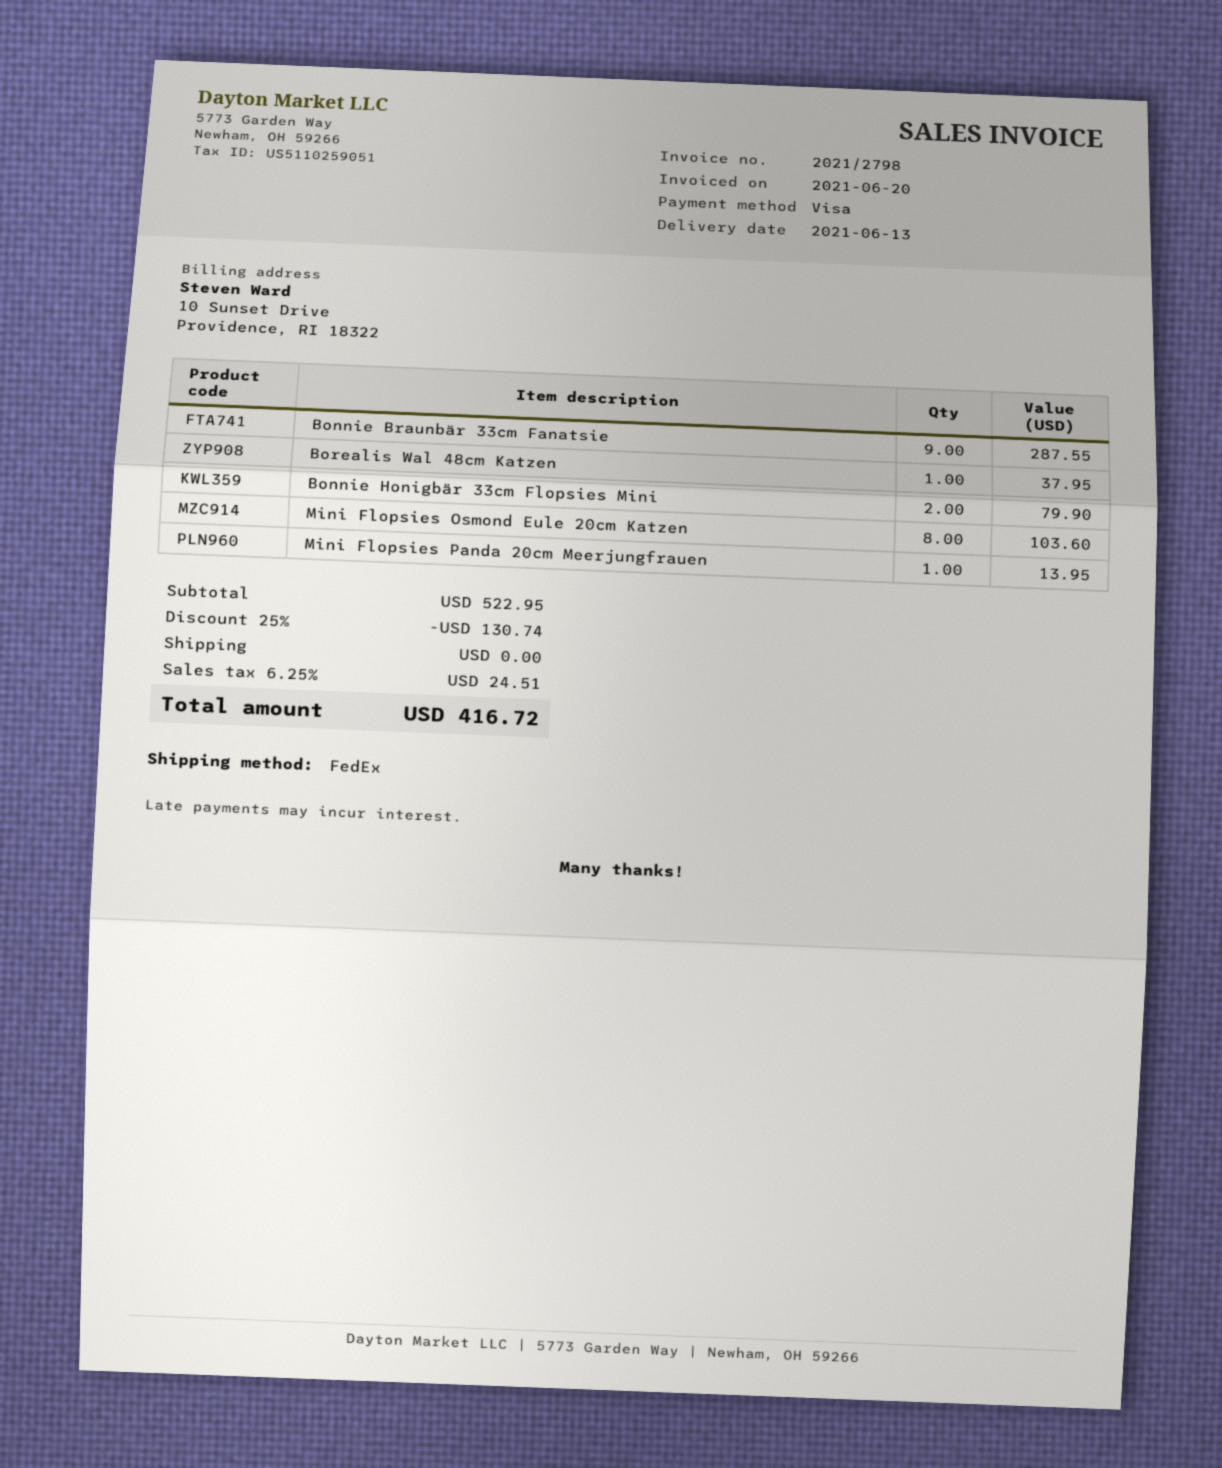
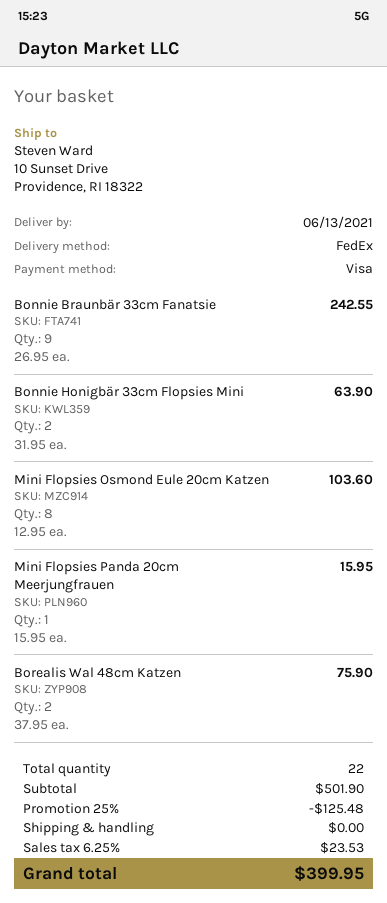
Bonnie Braunbär 33cm Fanatsie: 9 for 287.55 -> 9 for 242.55
Borealis Wal 48cm Katzen: 1 for 37.95 -> 2 for 75.90
Bonnie Honigbär 33cm Flopsies Mini: 2 for 79.90 -> 2 for 63.90
Mini Flopsies Panda 20cm Meerjungfrauen: 1 for 13.95 -> 1 for 15.95
subtotal: 522.95 -> 501.90
discount: 25% = 130.74 -> 25% = 125.48
tax: 6.25% = 24.51 -> 6.25% = 23.53
total: 416.72 -> 399.95

